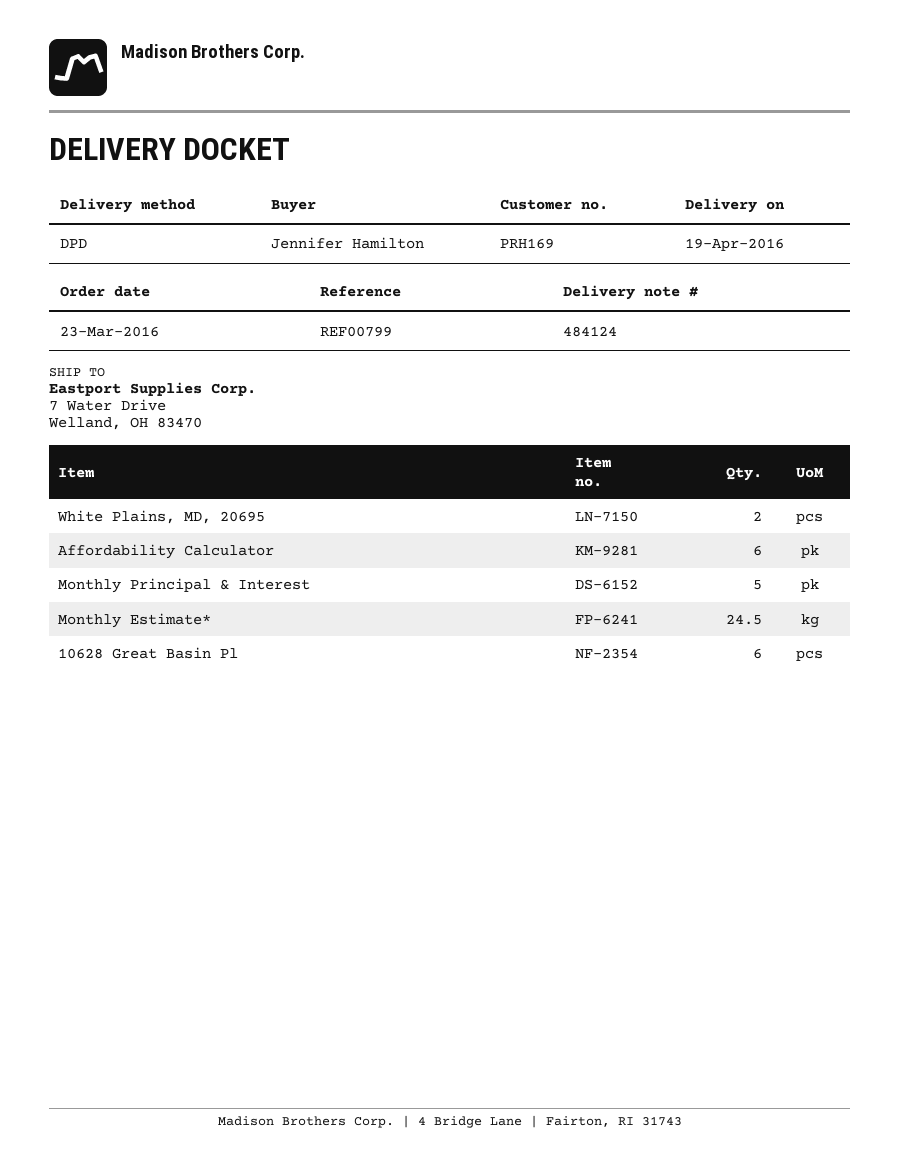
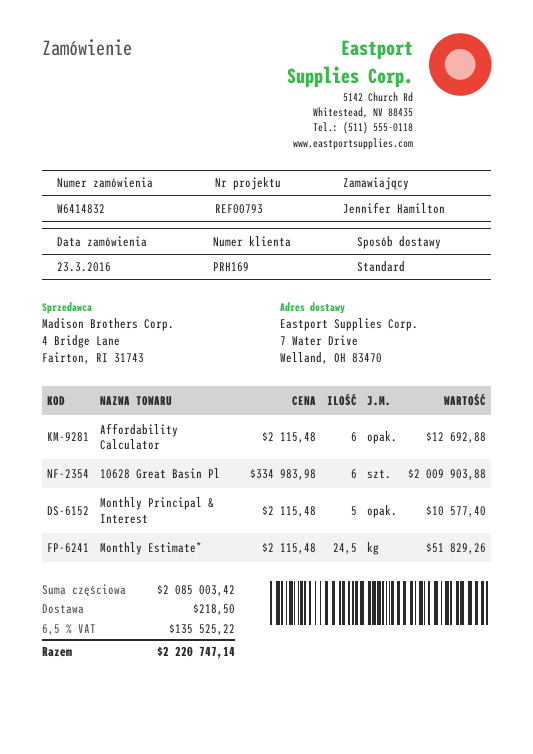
reference: REF00799 -> REF00793
shipping method: DPD -> standard
White Plains, MD, 20695: 2 -> none

